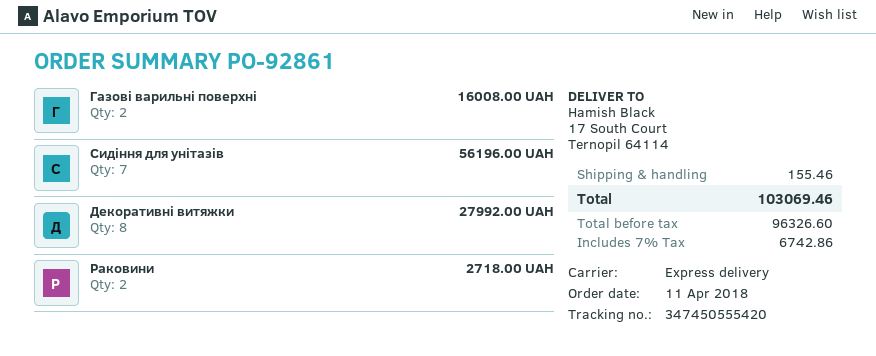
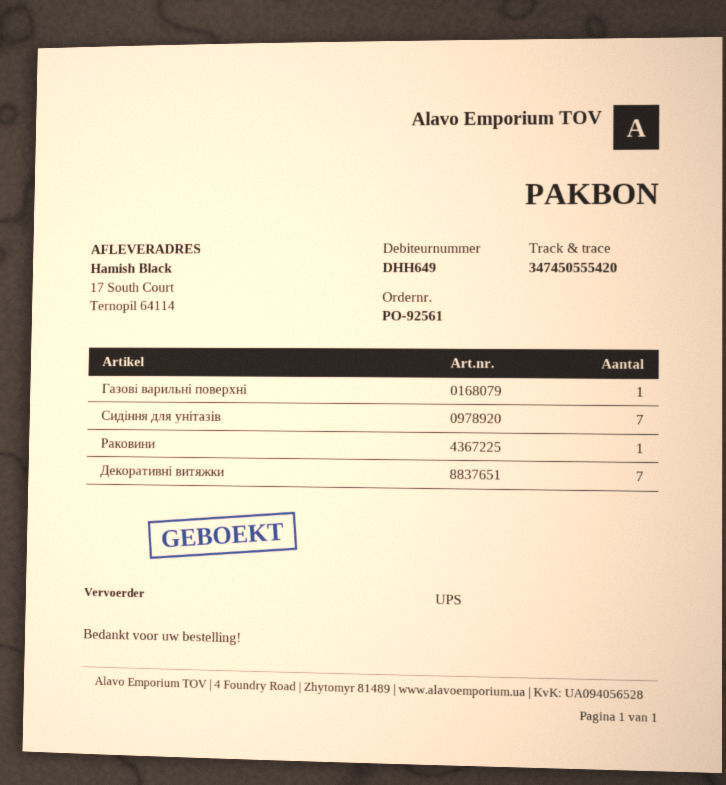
order number: PO-92861 -> PO-92561
shipping method: express -> UPS
Газові варильні поверхні: 2 -> 1
Декоративні витяжки: 8 -> 7
Раковини: 2 -> 1

